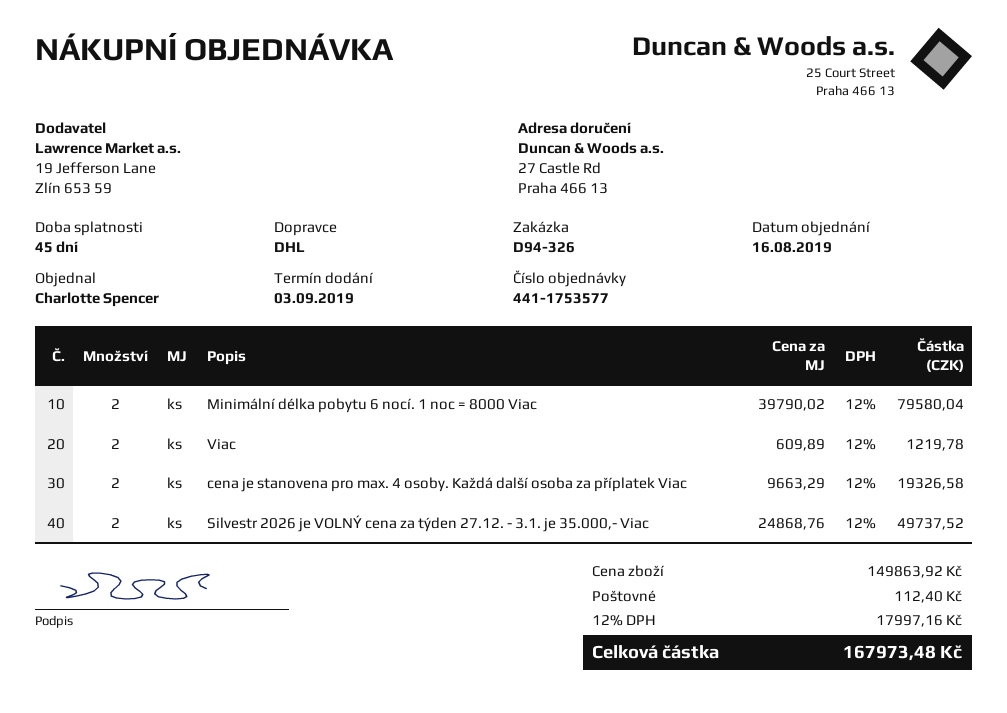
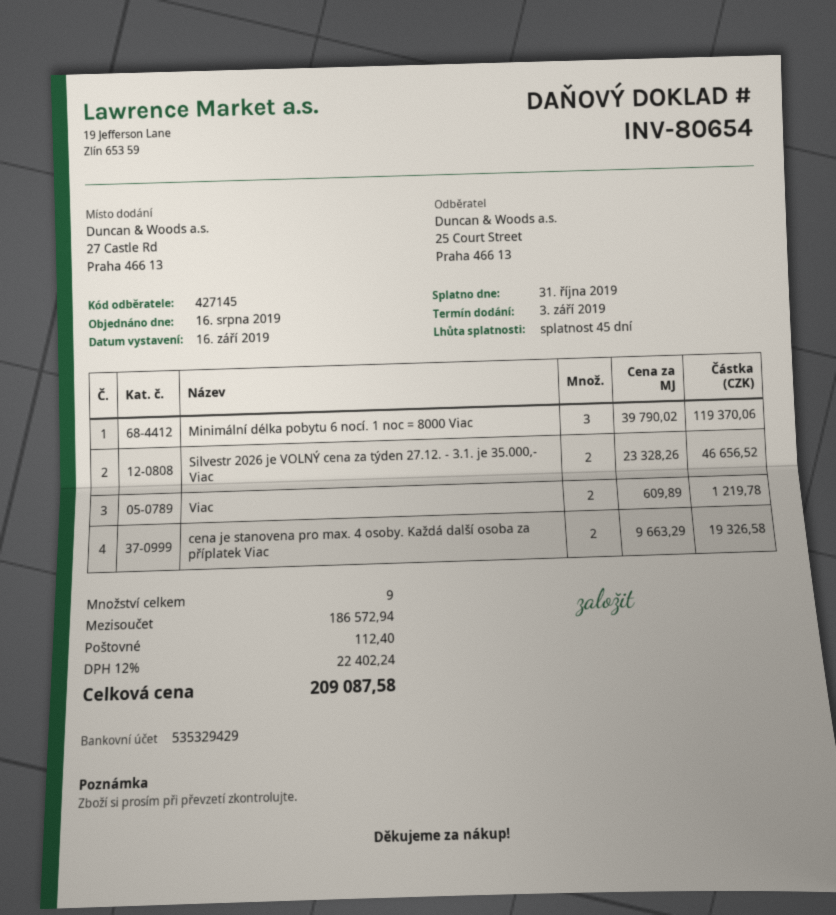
Minimální délka pobytu 6 nocí. 1 noc = 8000 Viac: 2 x 39790.02 = 79580.04 -> 3 x 39790.02 = 119370.06
Silvestr 2026 je VOLNÝ cena za týden 27.12. - 3.1. je 35.000,- Viac: 2 x 24868.76 = 49737.52 -> 2 x 23328.26 = 46656.52
subtotal: 149863.92 -> 186572.94
tax: 12% = 17997.16 -> 12% = 22402.24
total: 167973.48 -> 209087.58

